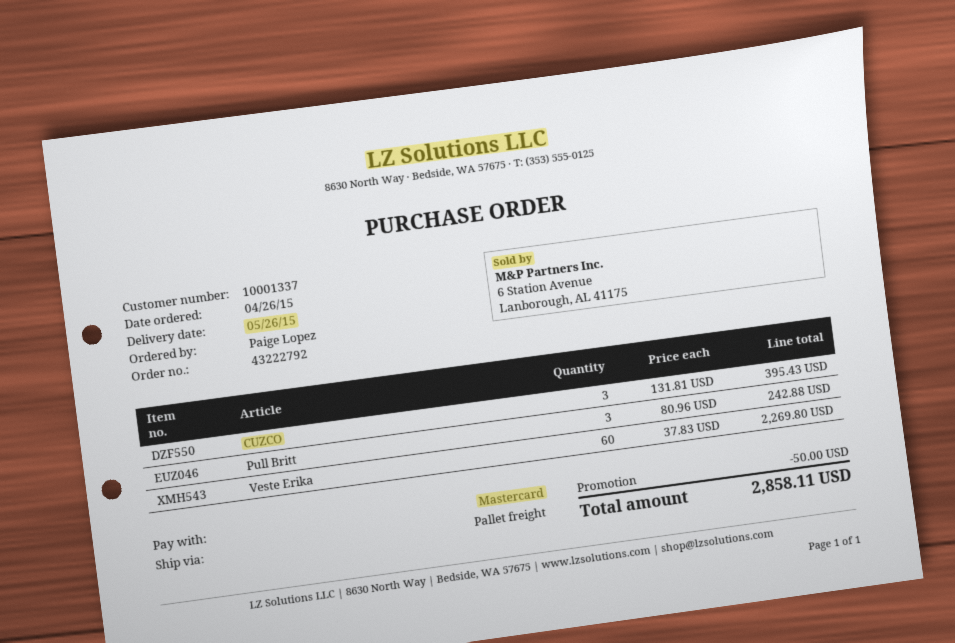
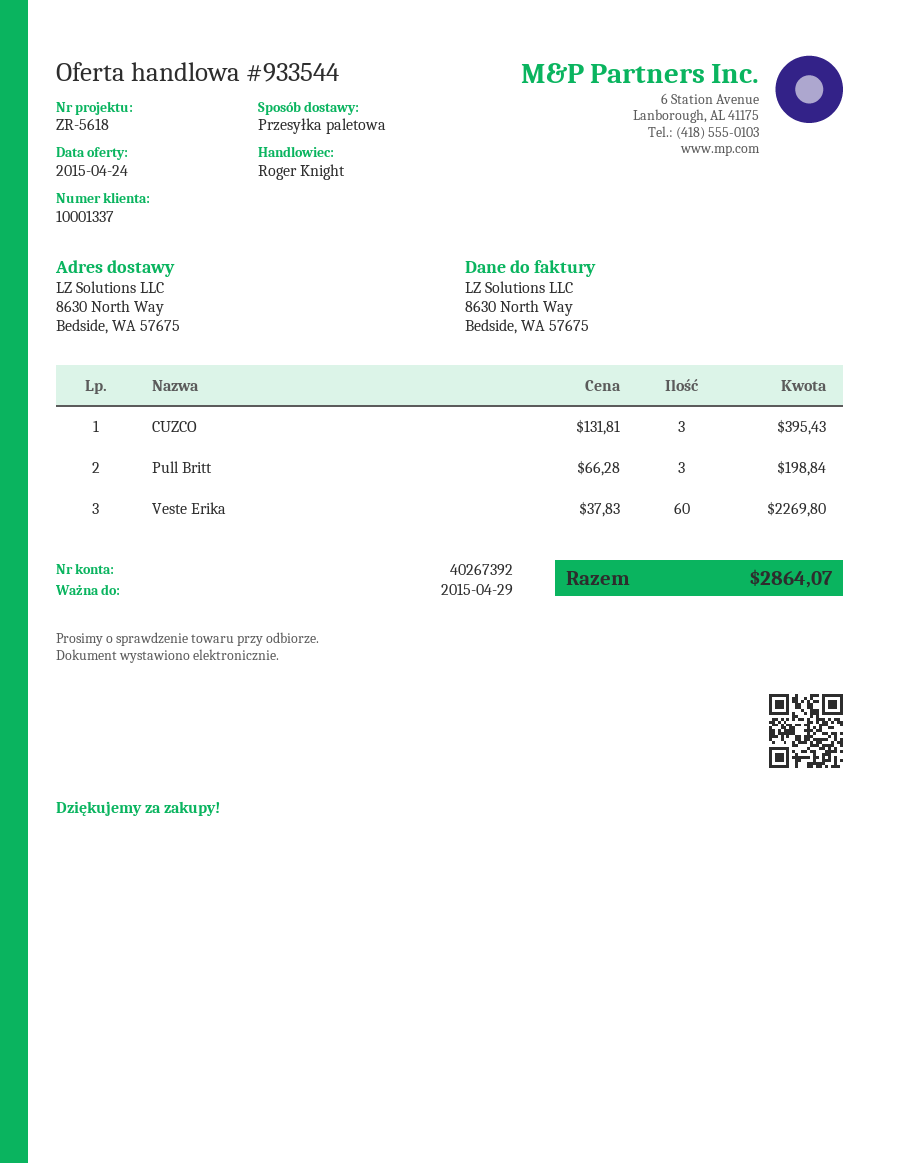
Pull Britt: 3 x 80.96 = 242.88 -> 3 x 66.28 = 198.84
discount: 50.00 -> none
total: 2858.11 -> 2864.07

